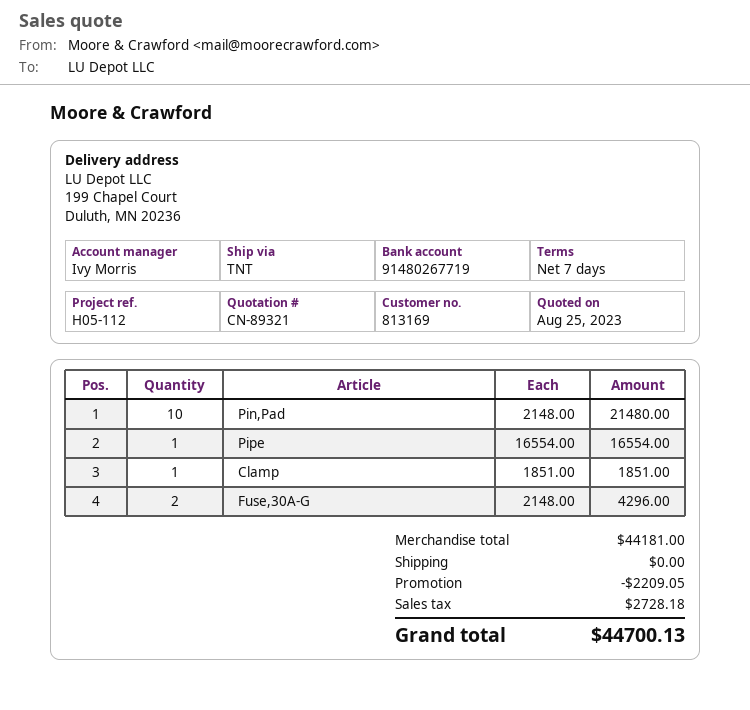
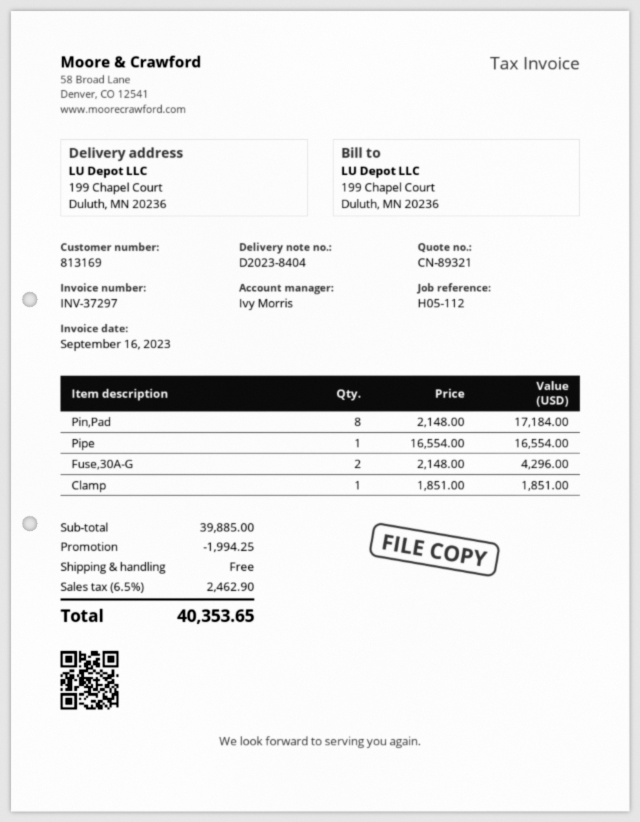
Pin,Pad: 10 x 2148.00 = 21480.00 -> 8 x 2148.00 = 17184.00
subtotal: 44181.00 -> 39885.00
discount: 2209.05 -> 1994.25
tax: 2728.18 -> 2462.90
total: 44700.13 -> 40353.65

